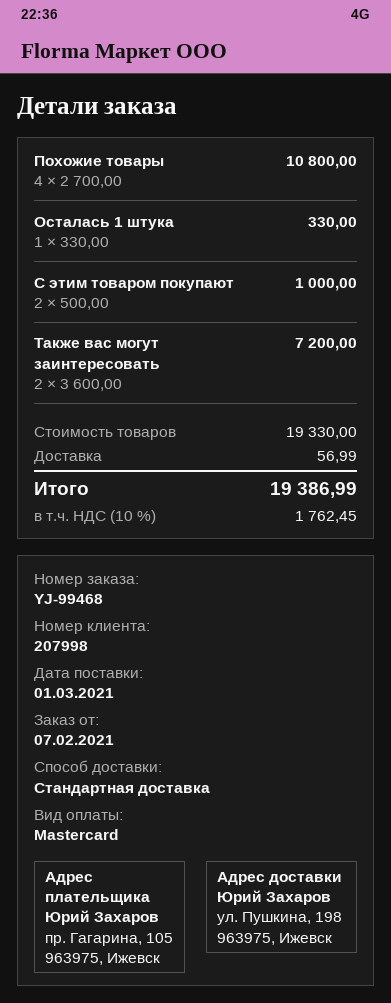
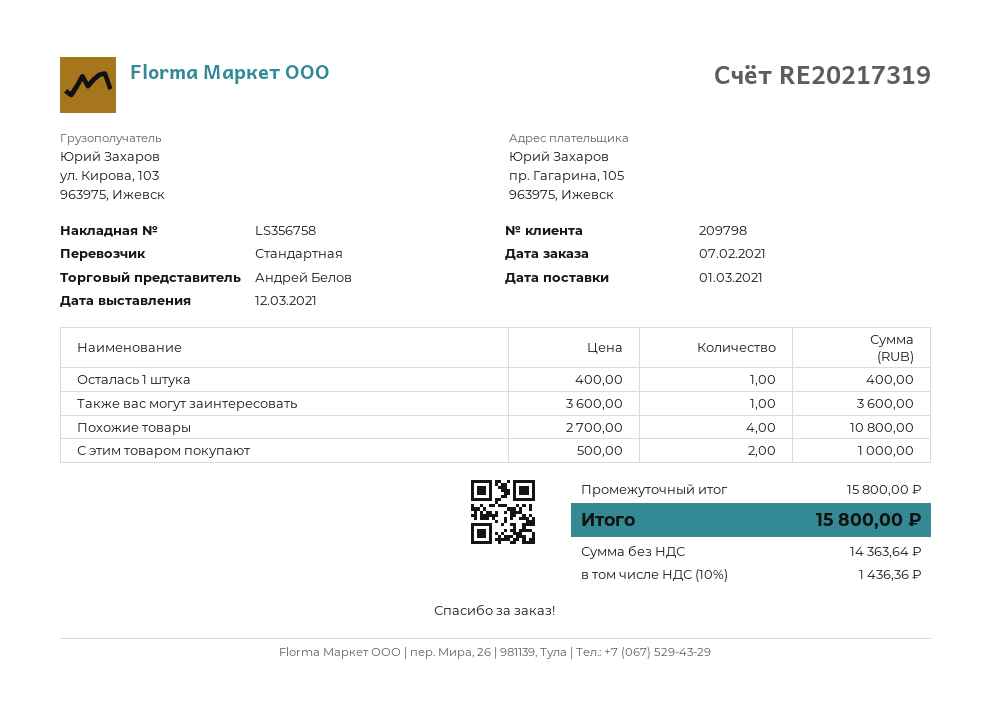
customer number: 207998 -> 209798
ship to: ул. Пушкина, 198, 963975, Ижевск -> ул. Кирова, 103, 963975, Ижевск
Осталась 1 штука: 1 x 330.00 = 330.00 -> 1 x 400.00 = 400.00
Также вас могут заинтересовать: 2 x 3600.00 = 7200.00 -> 1 x 3600.00 = 3600.00
subtotal: 19330.00 -> 15800.00
shipping: 56.99 -> none
tax: 10% = 1762.45 -> 10% = 1436.36
total: 19386.99 -> 15800.00

